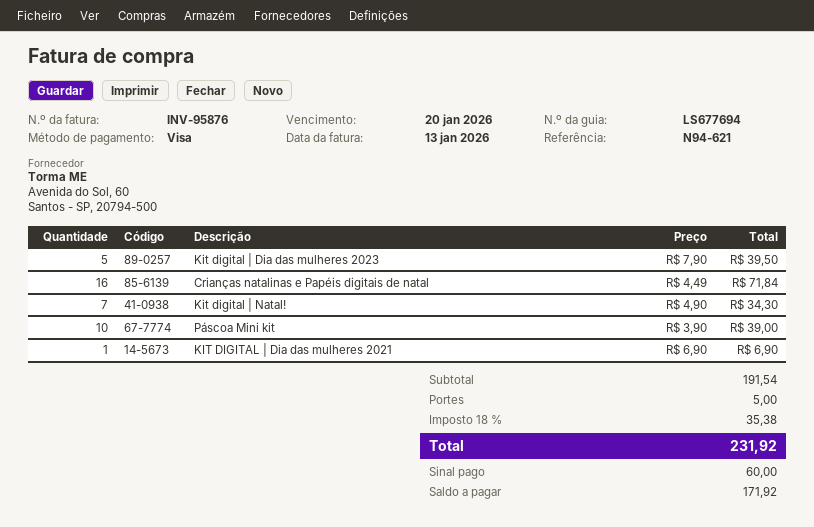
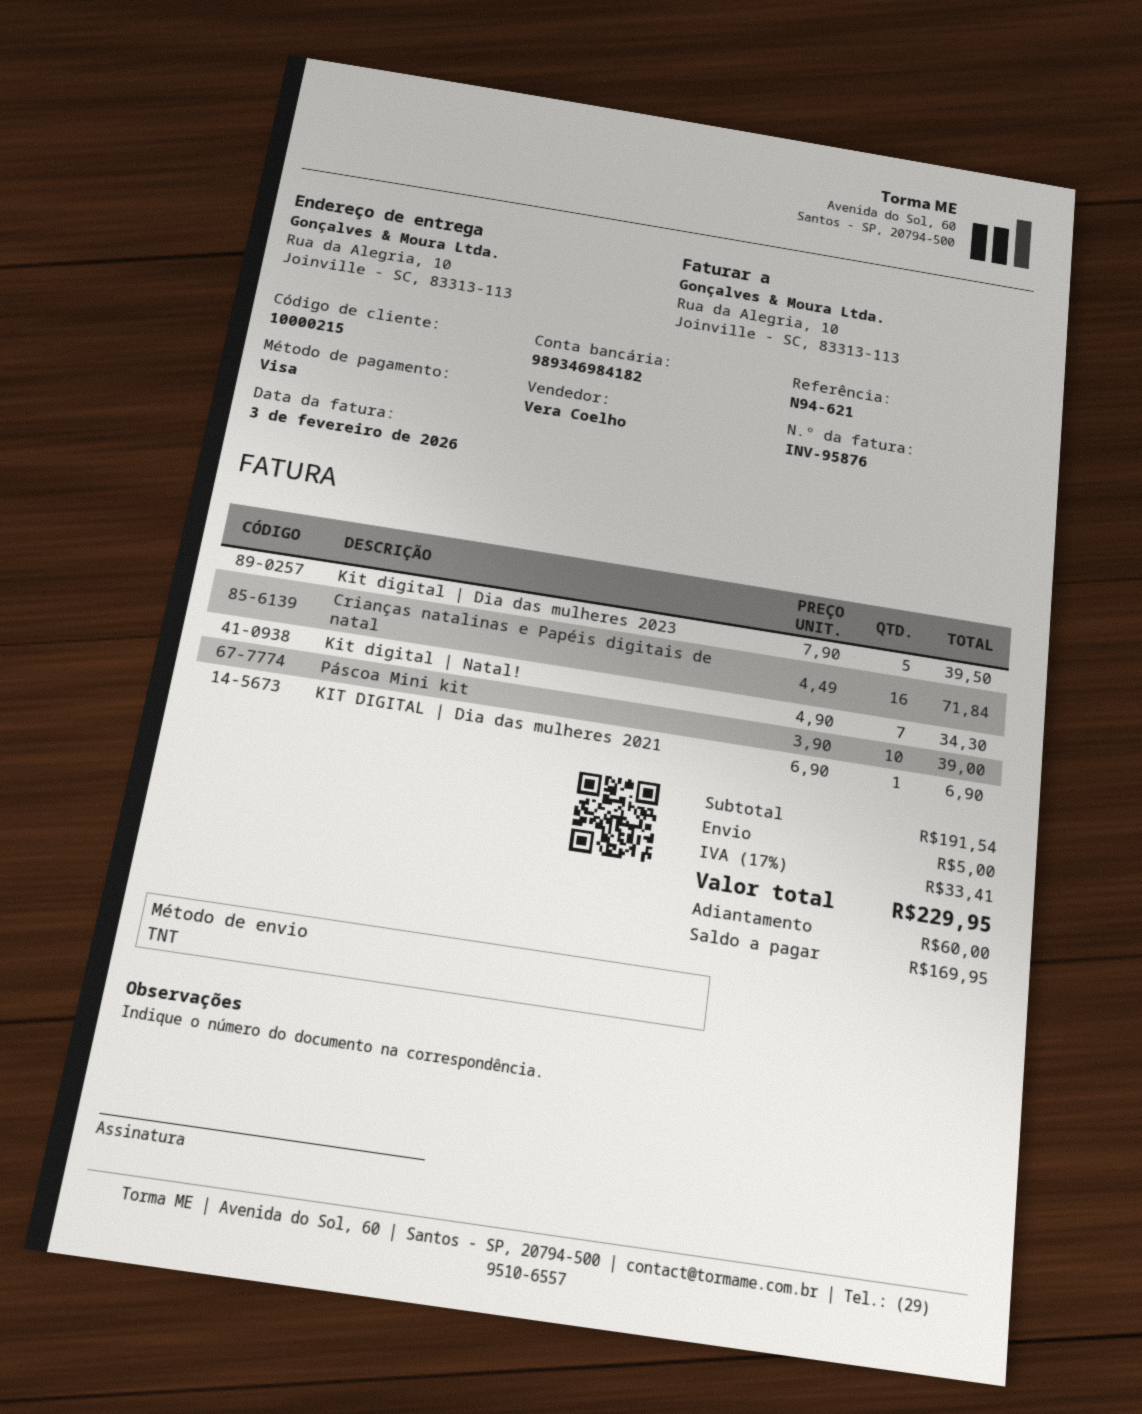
invoice date: 2026-01-13 -> 2026-02-03
tax: 18% = 35.38 -> 17% = 33.41
total: 231.92 -> 229.95
balance: 171.92 -> 169.95

